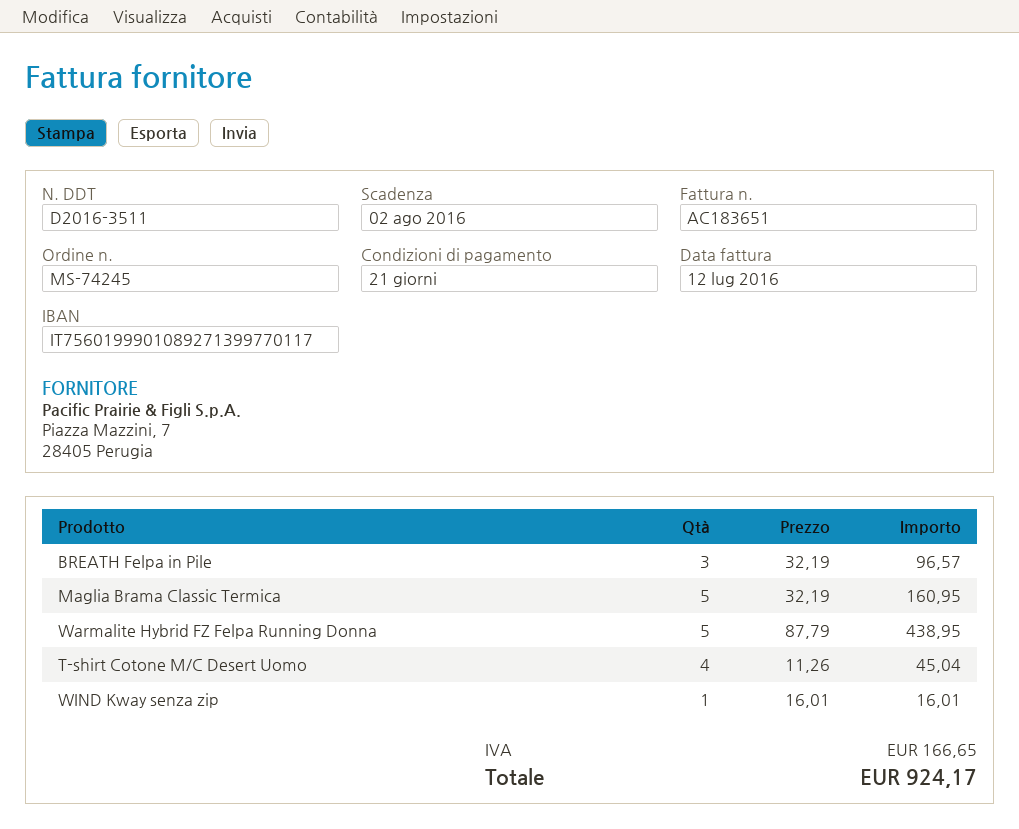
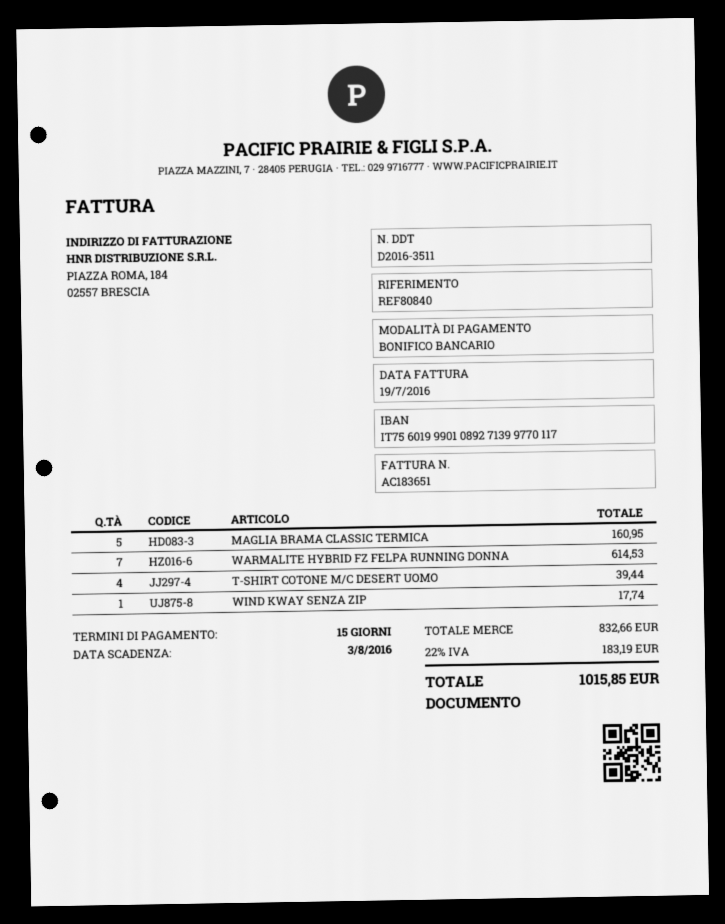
invoice date: 2016-07-12 -> 2016-07-19
payment terms: 21 days -> 15 days
due date: 2016-08-02 -> 2016-08-03
BREATH Felpa in Pile: 3 for 96.57 -> none
Warmalite Hybrid FZ Felpa Running Donna: 5 for 438.95 -> 7 for 614.53
T-shirt Cotone M/C Desert Uomo: 4 for 45.04 -> 4 for 39.44
WIND Kway senza zip: 1 for 16.01 -> 1 for 17.74
tax: 166.65 -> 183.19
total: 924.17 -> 1015.85

